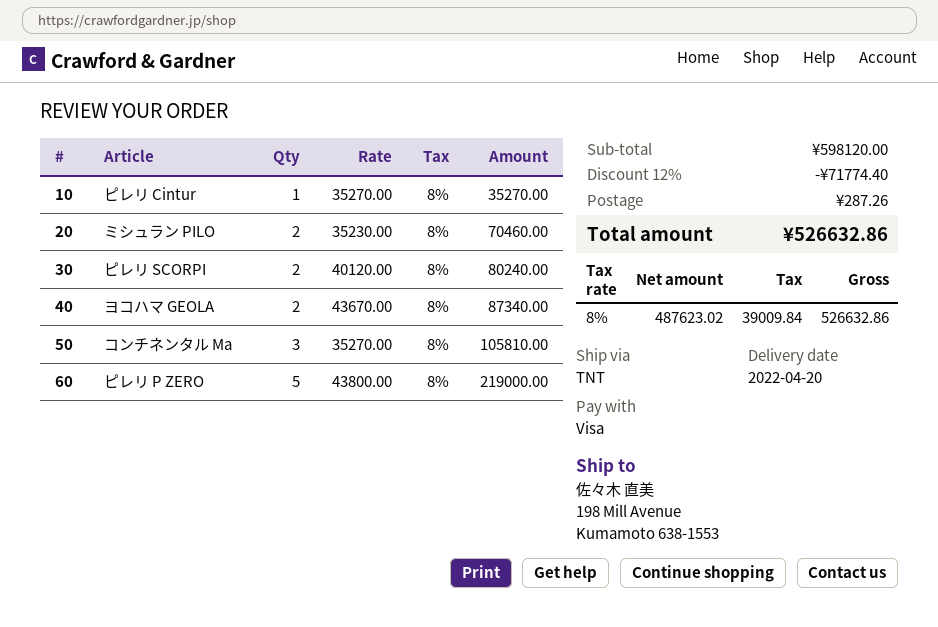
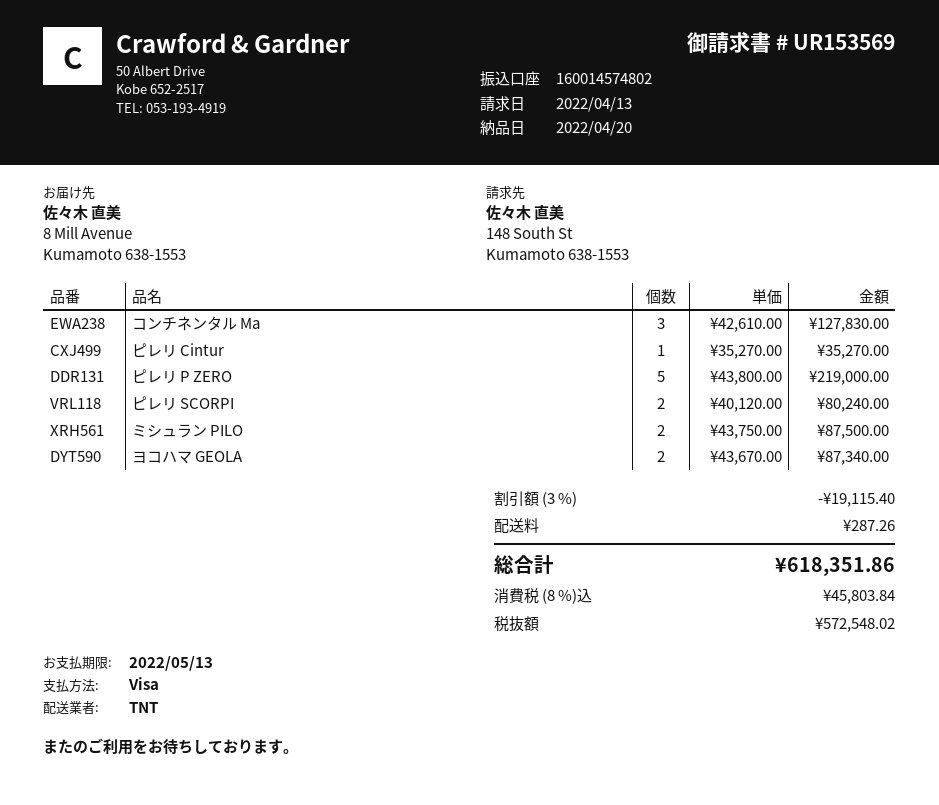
ship to: 198 Mill Avenue, Kumamoto 638-1553 -> 8 Mill Avenue, Kumamoto 638-1553
ミシュラン PILO: 2 x 35230.00 = 70460.00 -> 2 x 43750.00 = 87500.00
コンチネンタル Ma: 3 x 35270.00 = 105810.00 -> 3 x 42610.00 = 127830.00
discount: 12% = 71774.40 -> 3% = 19115.40
net: 487623.02 -> 572548.02
tax: 8% = 39009.84 -> 8% = 45803.84
total: 526632.86 -> 618351.86

